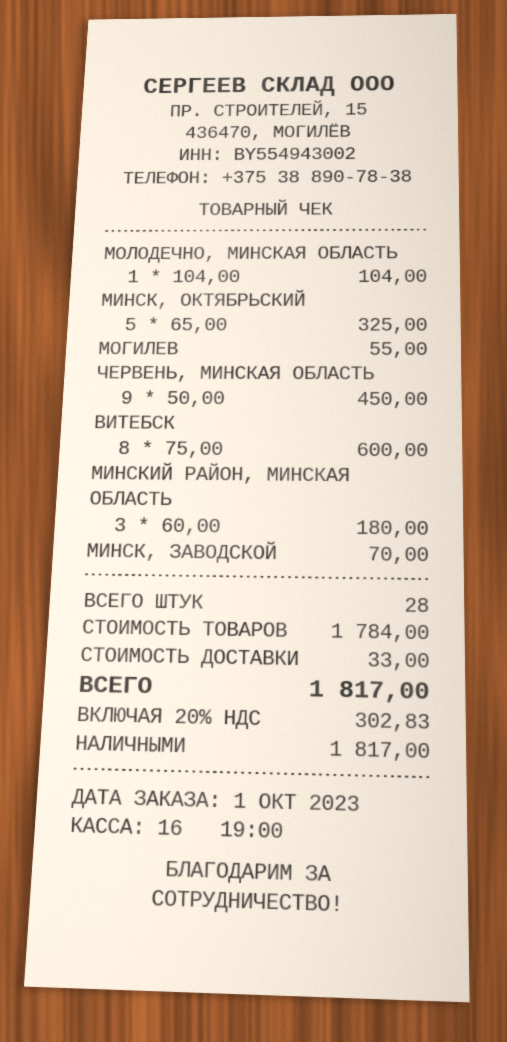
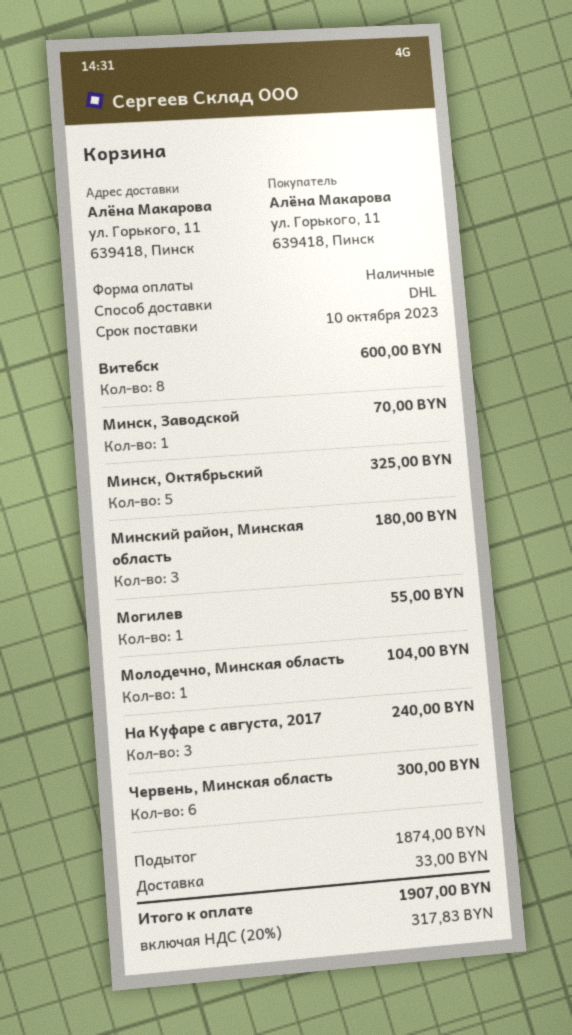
ЧЕРВЕНЬ, МИНСКАЯ ОБЛАСТЬ: 9 for 450.00 -> 6 for 300.00
На Куфаре с августа, 2017: none -> 3 for 240.00
subtotal: 1784.00 -> 1874.00
tax: 20% = 302.83 -> 20% = 317.83
total: 1817.00 -> 1907.00

